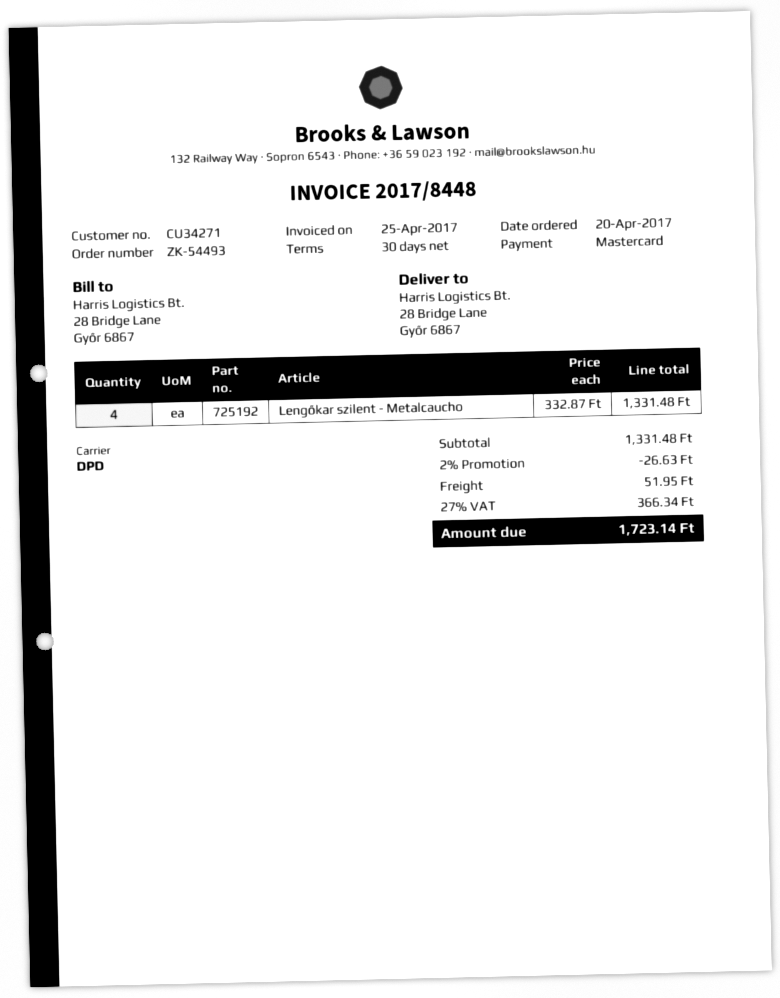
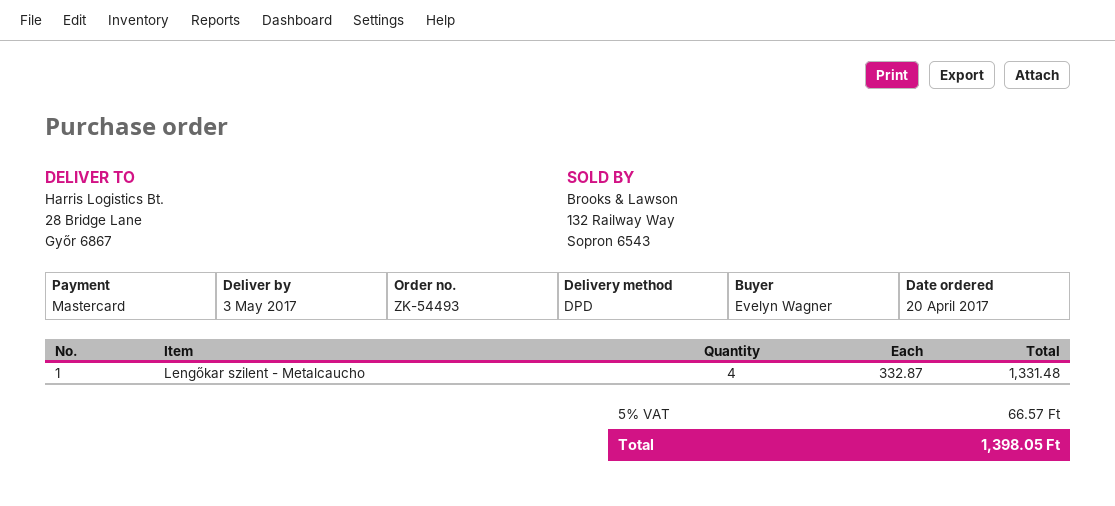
discount: 2% = 26.63 -> none
shipping: 51.95 -> none
tax: 27% = 366.34 -> 5% = 66.57
total: 1723.14 -> 1398.05

